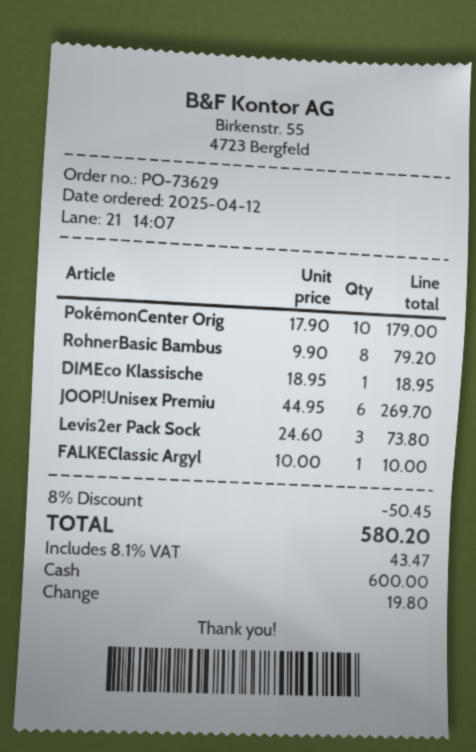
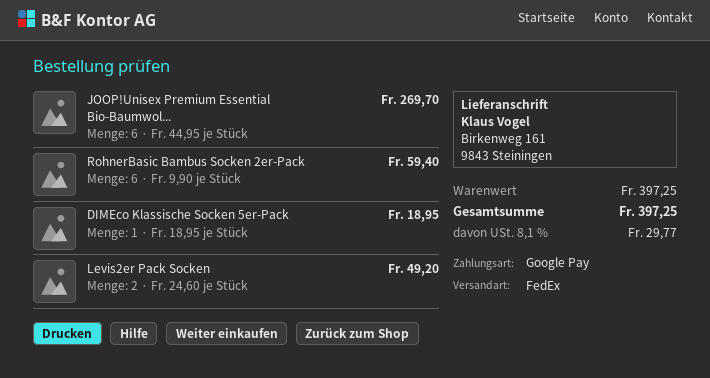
payment method: cash -> Google Pay
PokémonCenter Orig: 10 x 17.90 = 179.00 -> none
RohnerBasic Bambus: 8 x 9.90 = 79.20 -> 6 x 9.90 = 59.40
Levis2er Pack Sock: 3 x 24.60 = 73.80 -> 2 x 24.60 = 49.20
FALKEClassic Argyl: 1 x 10.00 = 10.00 -> none
discount: 8% = 50.45 -> none
tax: 8.1% = 43.47 -> 8.1% = 29.77
total: 580.20 -> 397.25

